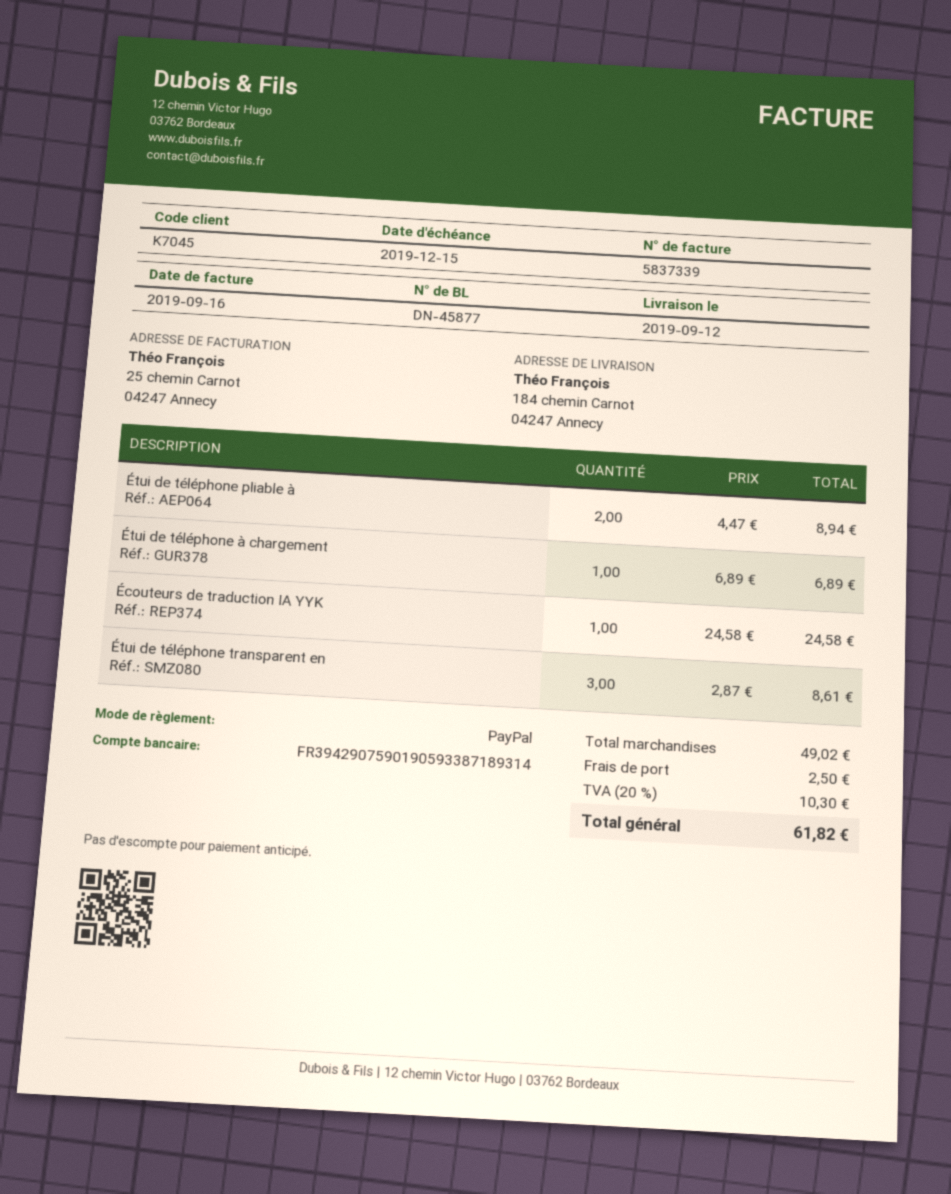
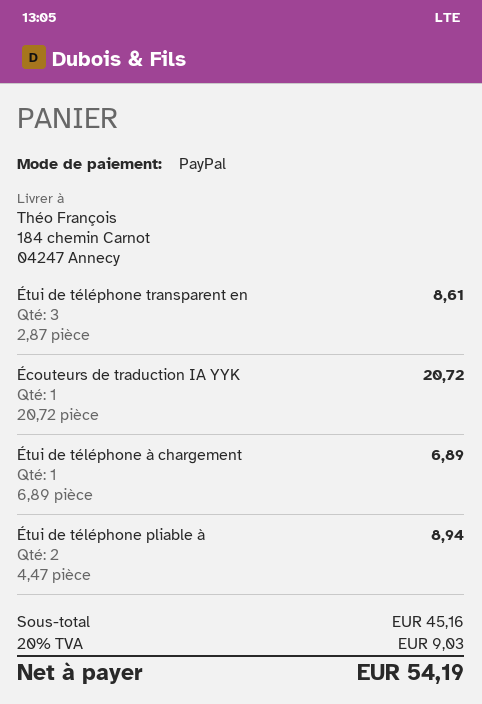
Écouteurs de traduction IA YYK: 1 x 24.58 = 24.58 -> 1 x 20.72 = 20.72
subtotal: 49.02 -> 45.16
shipping: 2.50 -> none
tax: 20% = 10.30 -> 20% = 9.03
total: 61.82 -> 54.19

